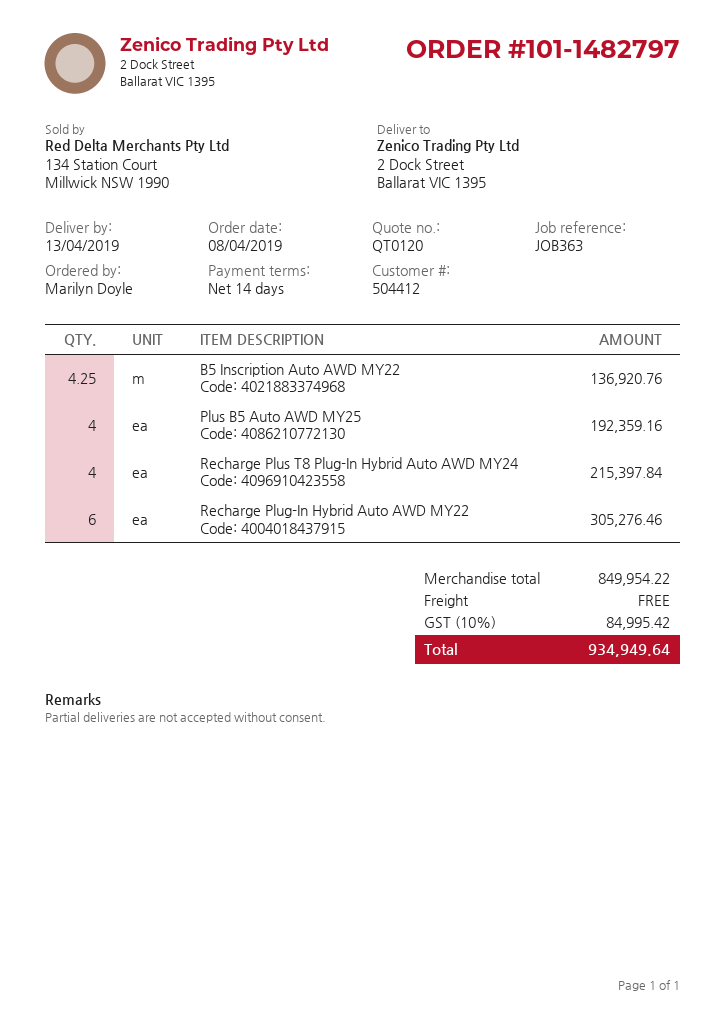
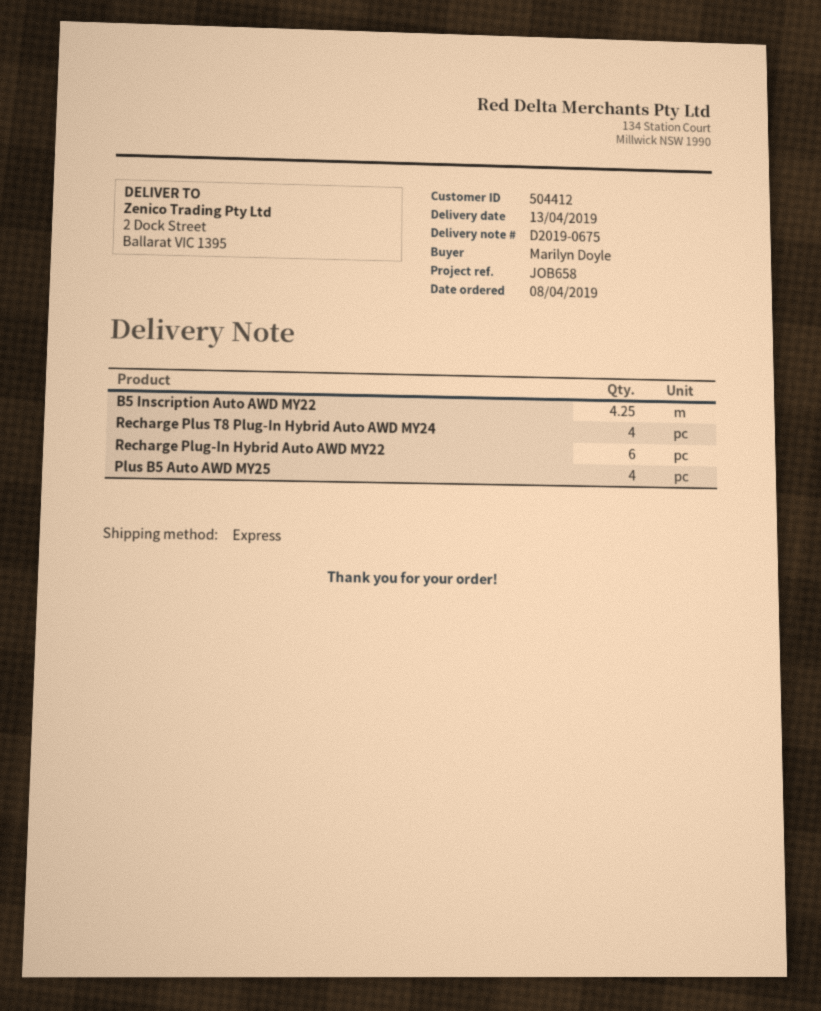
reference: JOB363 -> JOB658

